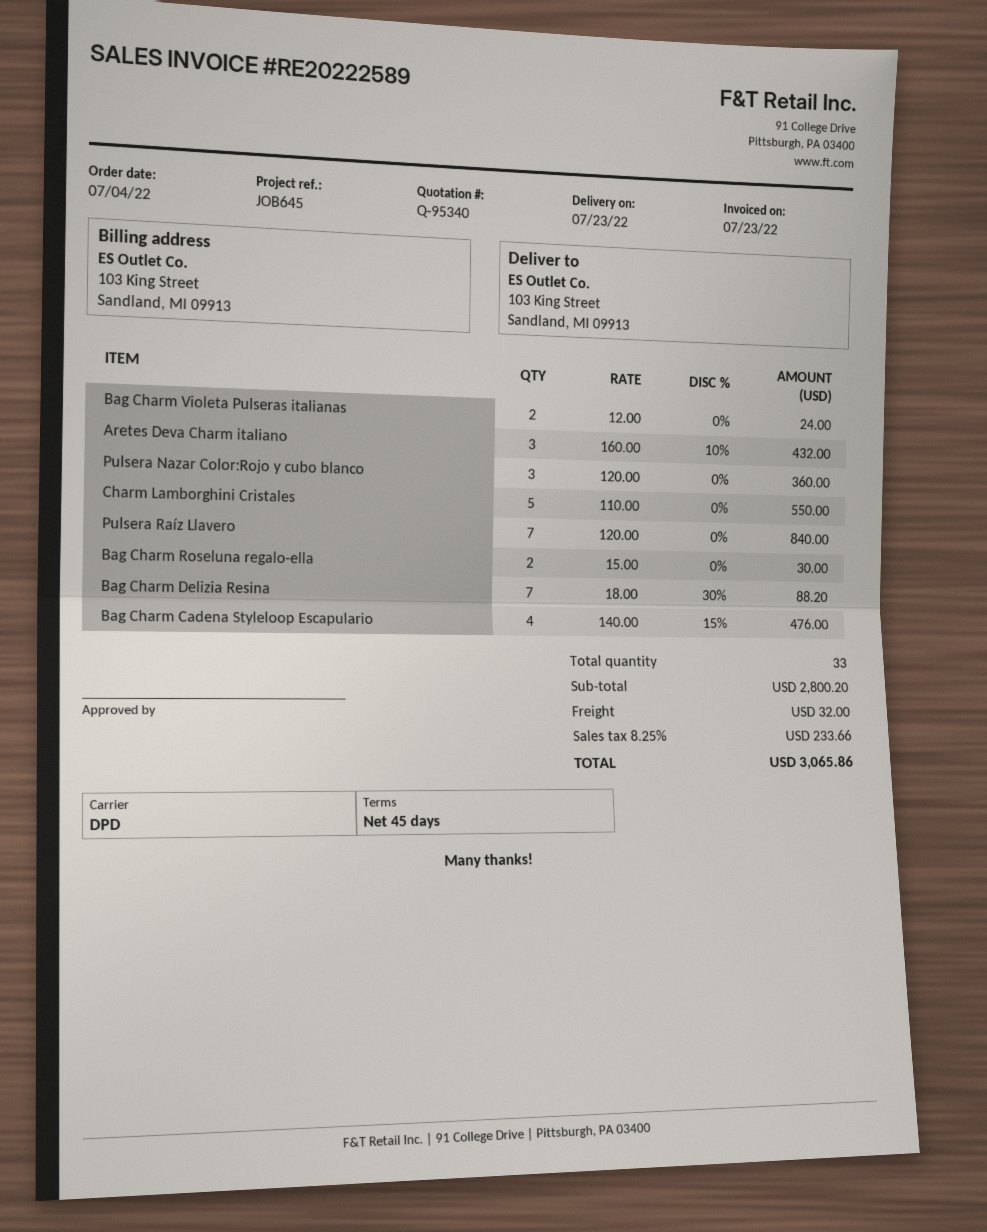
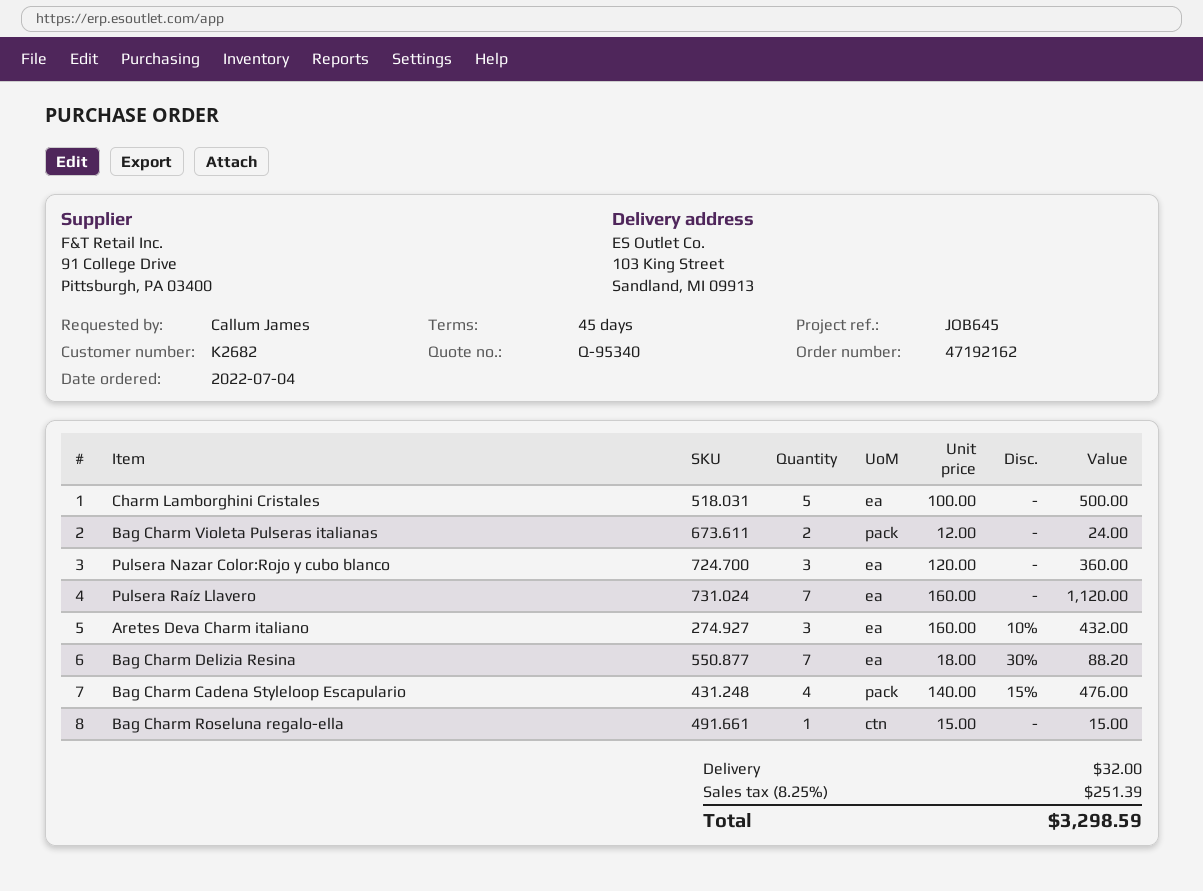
Charm Lamborghini Cristales: 5 x 110.00 = 550.00 -> 5 x 100.00 = 500.00
Pulsera Raíz Llavero: 7 x 120.00 = 840.00 -> 7 x 160.00 = 1120.00
Bag Charm Roseluna regalo-ella: 2 x 15.00 = 30.00 -> 1 x 15.00 = 15.00
tax: 8.25% = 233.66 -> 8.25% = 251.39
total: 3065.86 -> 3298.59

